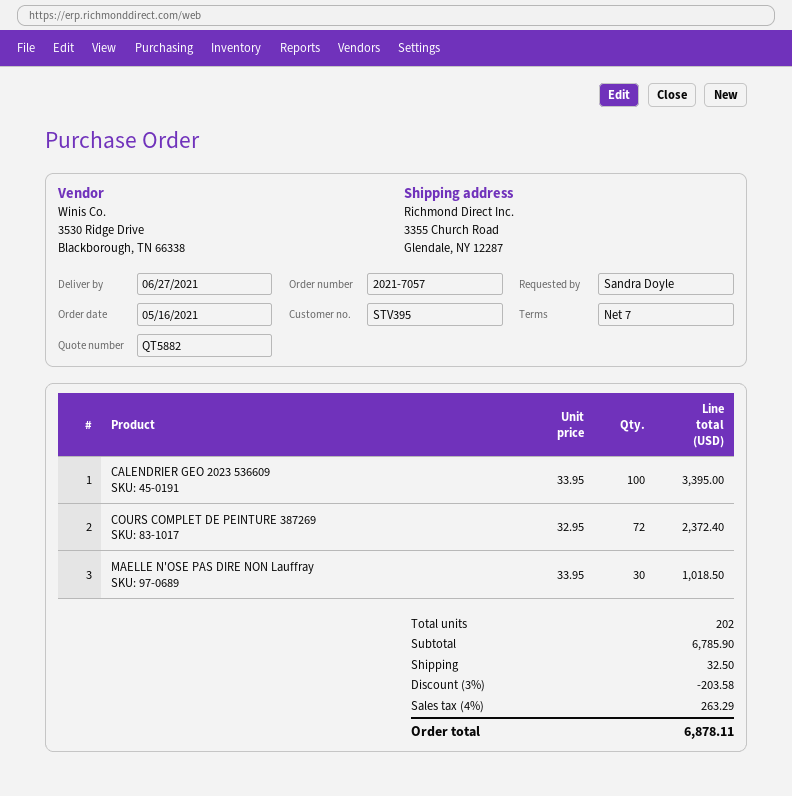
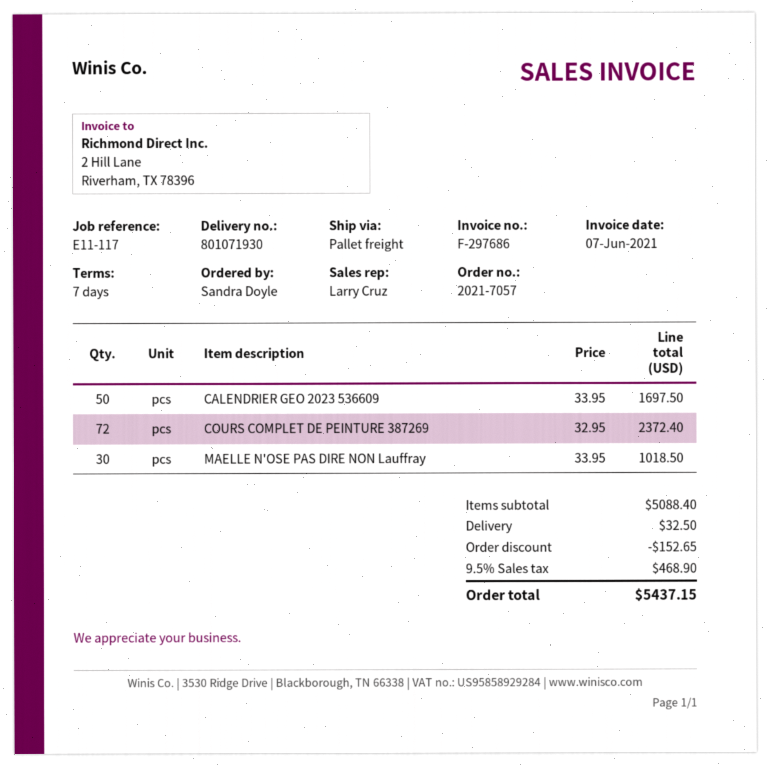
CALENDRIER GEO 2023 536609: 100 x 33.95 = 3395.00 -> 50 x 33.95 = 1697.50
subtotal: 6785.90 -> 5088.40
discount: 203.58 -> 152.65
tax: 4% = 263.29 -> 9.5% = 468.90
total: 6878.11 -> 5437.15

